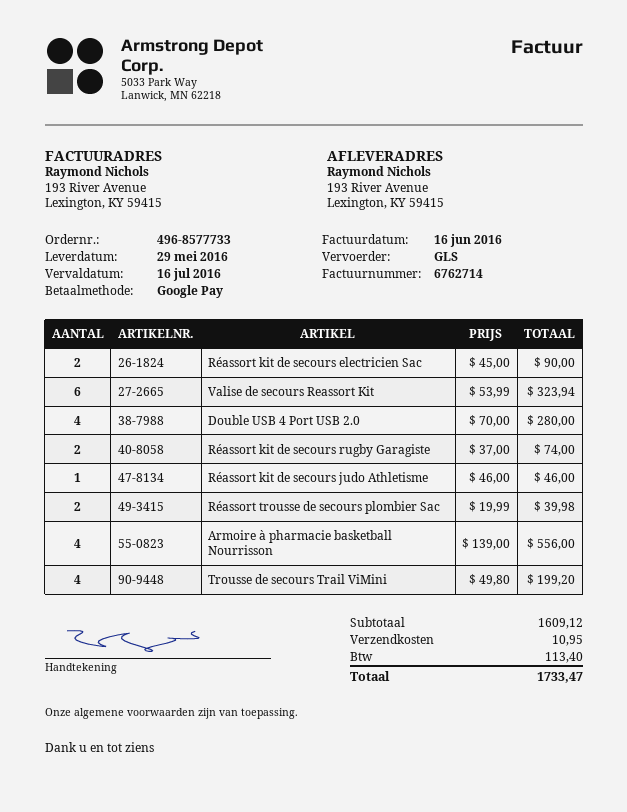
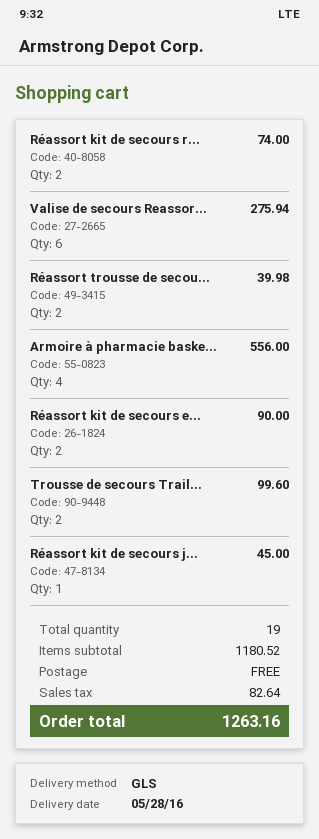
delivery date: 2016-05-29 -> 2016-05-28
Valise de secours Reassort Kit: 6 for 323.94 -> 6 for 275.94
Double USB 4 Port USB 2.0: 4 for 280.00 -> none
Réassort kit de secours judo Athletisme: 1 for 46.00 -> 1 for 45.00
Trousse de secours Trail ViMini: 4 for 199.20 -> 2 for 99.60
subtotal: 1609.12 -> 1180.52
shipping: 10.95 -> 0.00
tax: 113.40 -> 82.64
total: 1733.47 -> 1263.16

